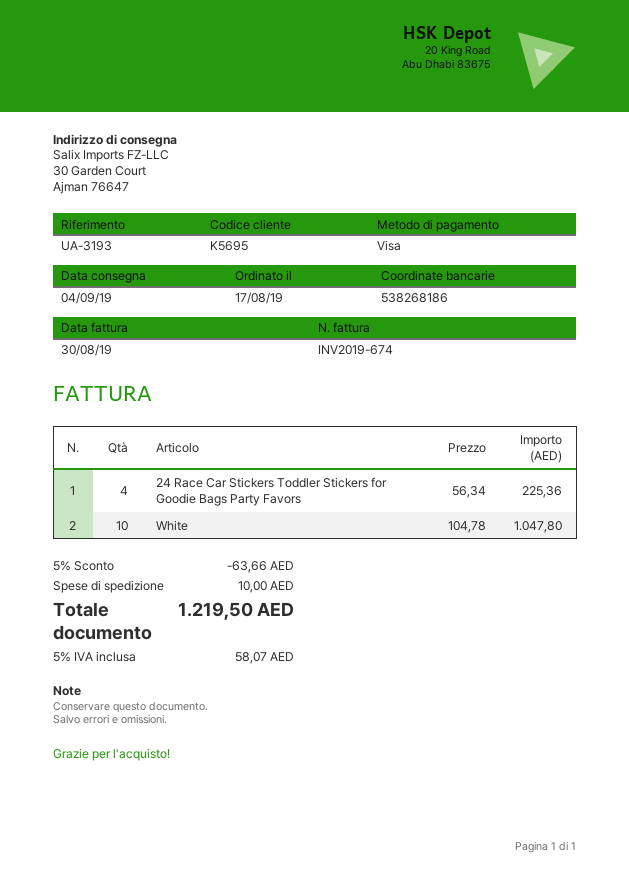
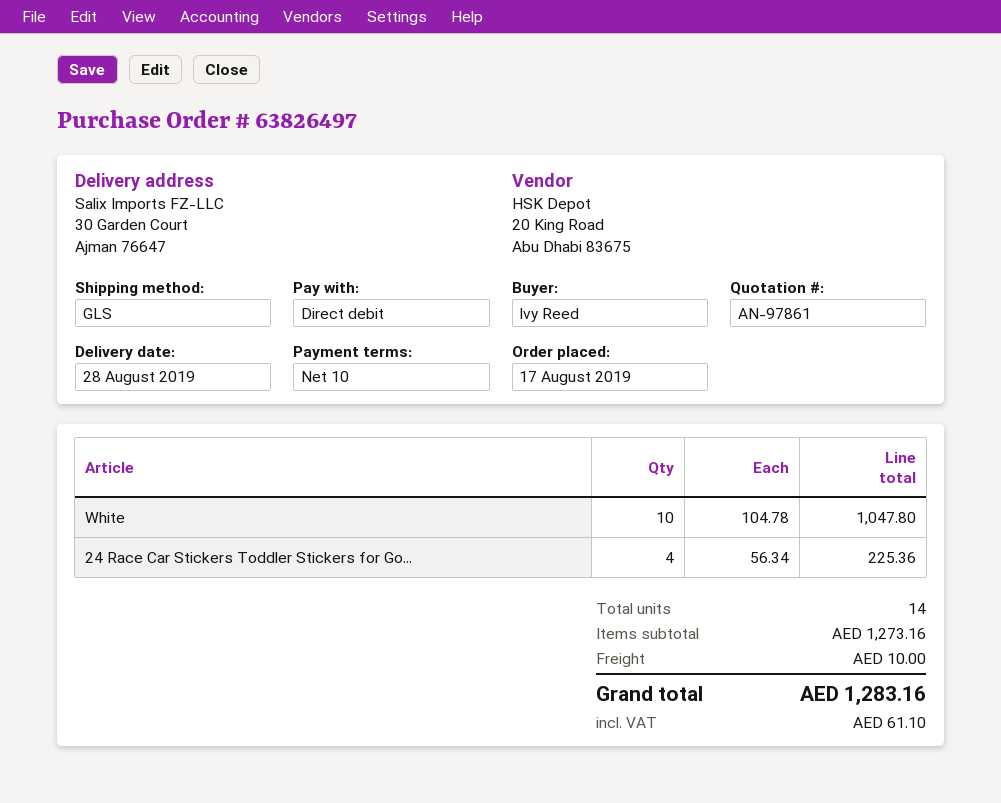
delivery date: 2019-09-04 -> 2019-08-28
payment method: Visa -> direct debit
discount: 5% = 63.66 -> none
tax: 58.07 -> 61.10
total: 1219.50 -> 1283.16

